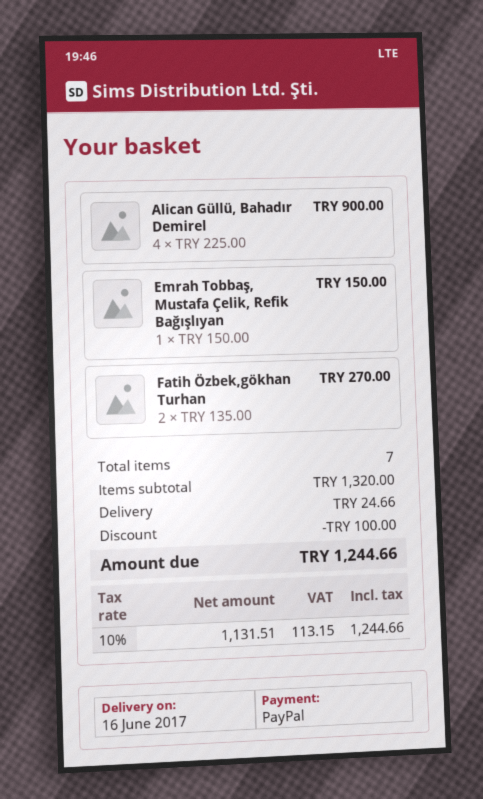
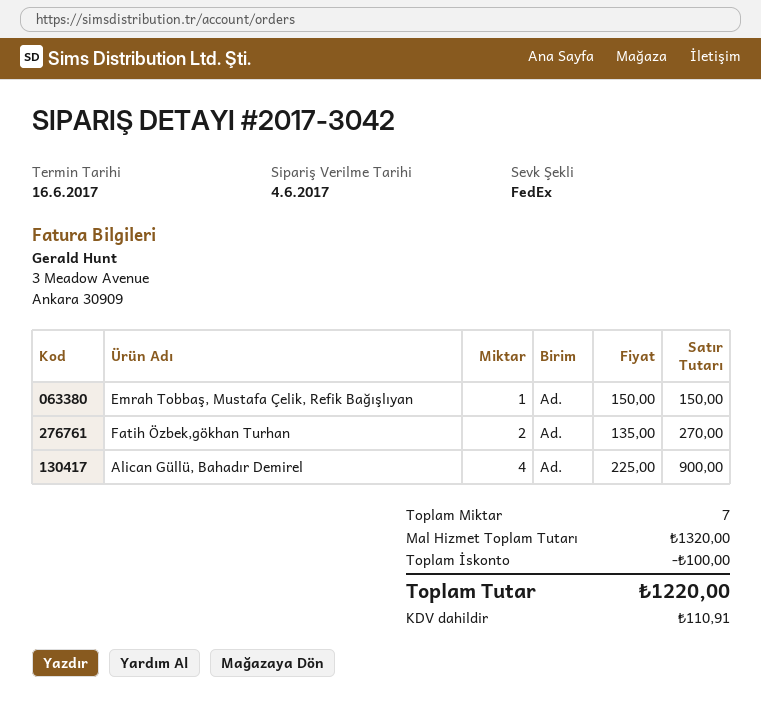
shipping: 24.66 -> none
tax: 113.15 -> 110.91
total: 1244.66 -> 1220.00

